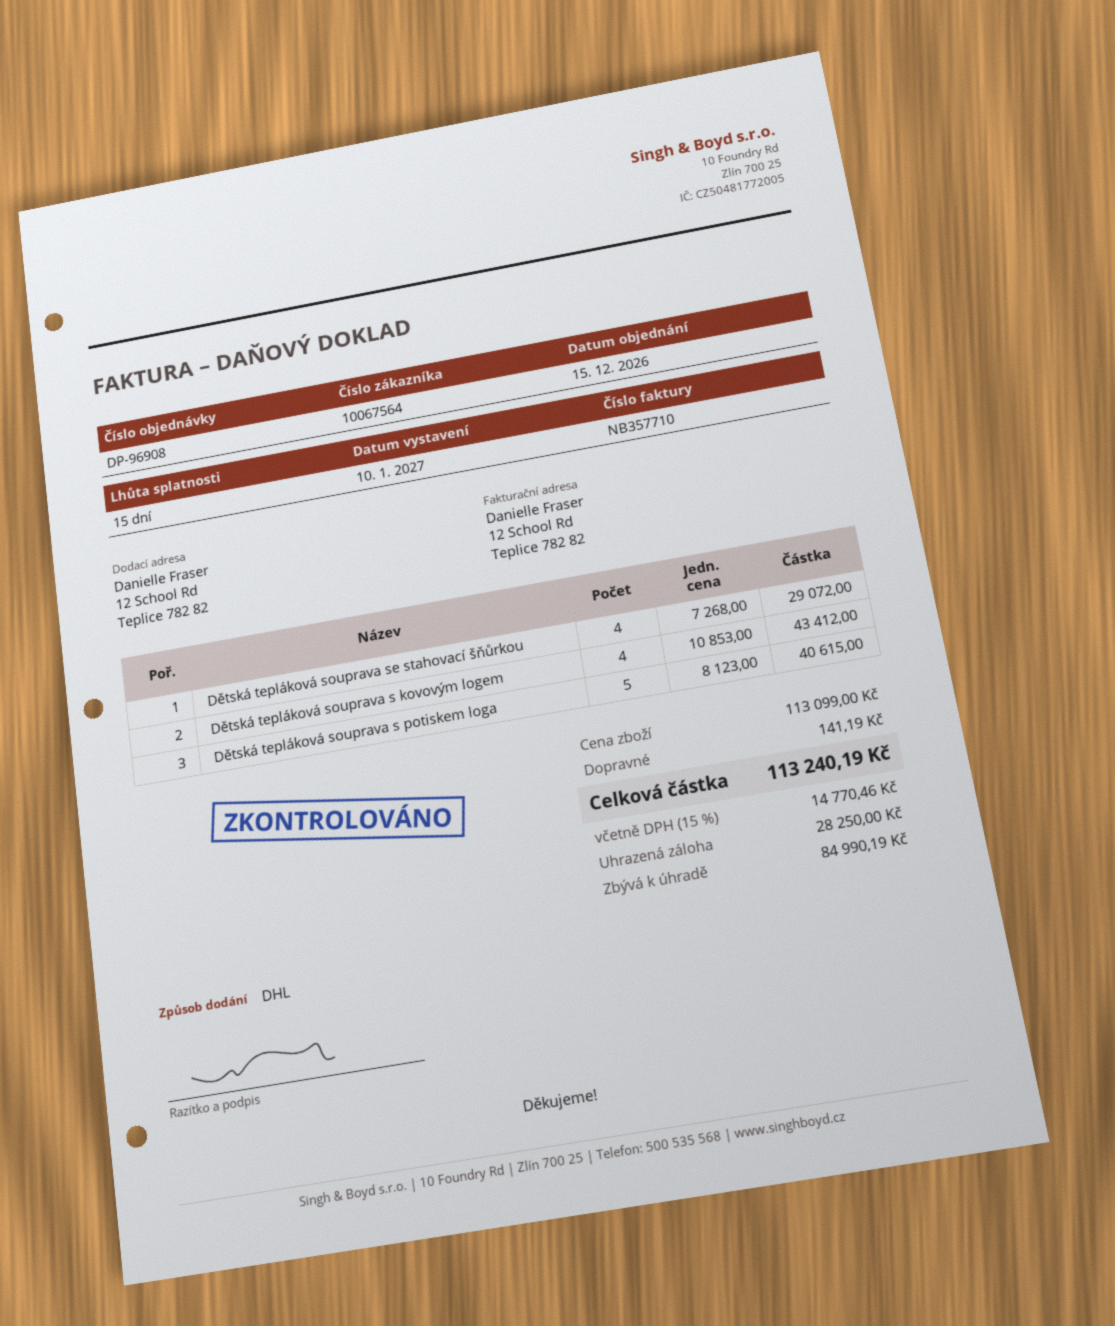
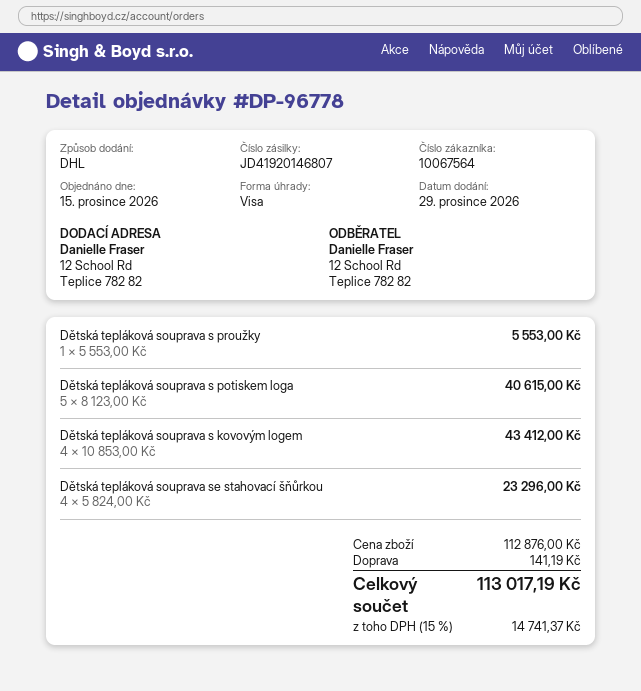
order number: DP-96908 -> DP-96778
Dětská tepláková souprava se stahovací šňůrkou: 4 x 7268.00 = 29072.00 -> 4 x 5824.00 = 23296.00
Dětská tepláková souprava s proužky: none -> 1 x 5553.00 = 5553.00
subtotal: 113099.00 -> 112876.00
tax: 15% = 14770.46 -> 15% = 14741.37
total: 113240.19 -> 113017.19

